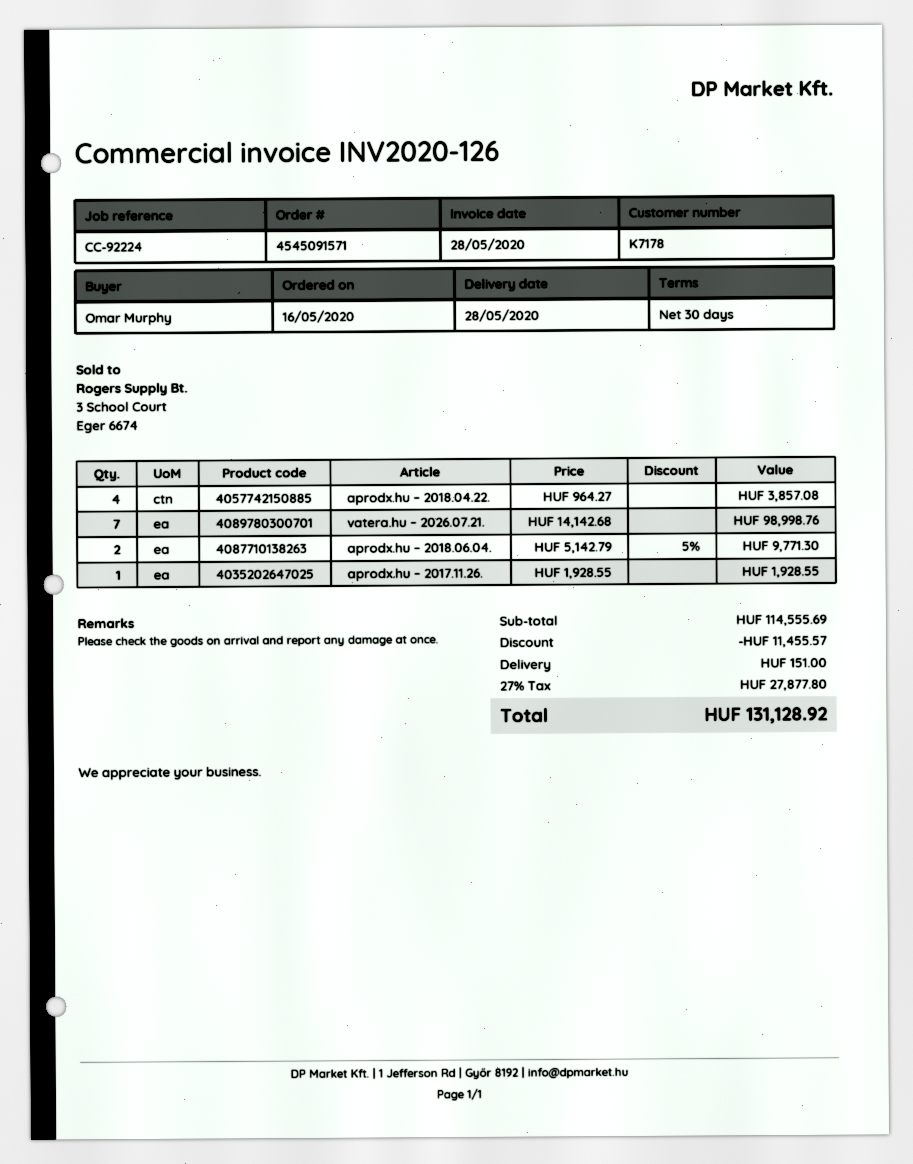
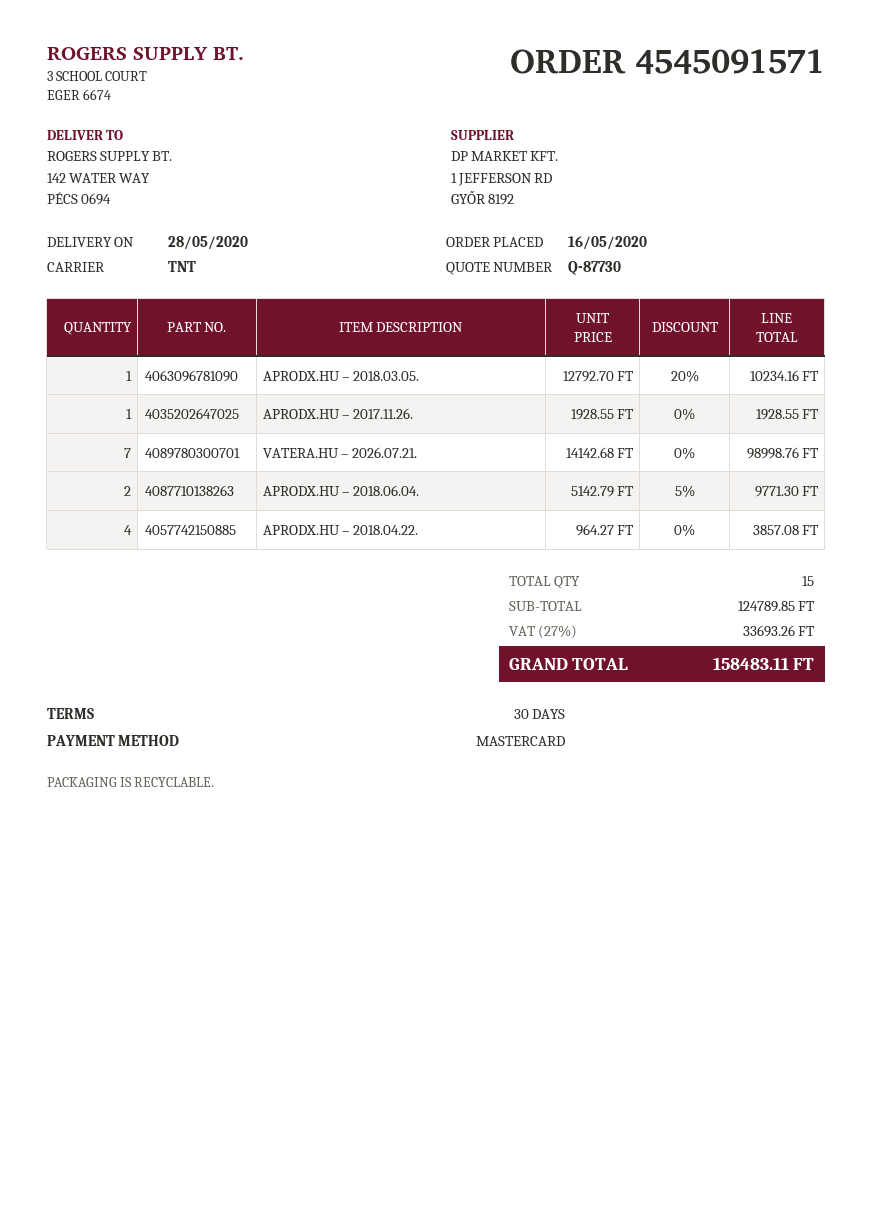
APRODX.HU – 2018.03.05.: none -> 1 x 12792.70 - 20% = 10234.16
subtotal: 114555.69 -> 124789.85
discount: 11455.57 -> none
shipping: 151.00 -> none
tax: 27% = 27877.80 -> 27% = 33693.26
total: 131128.92 -> 158483.11

